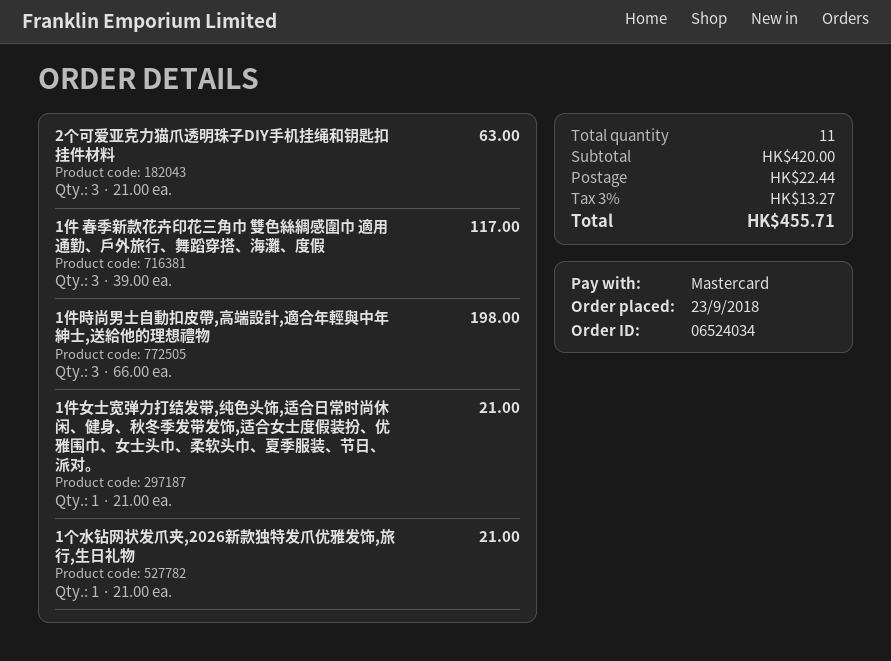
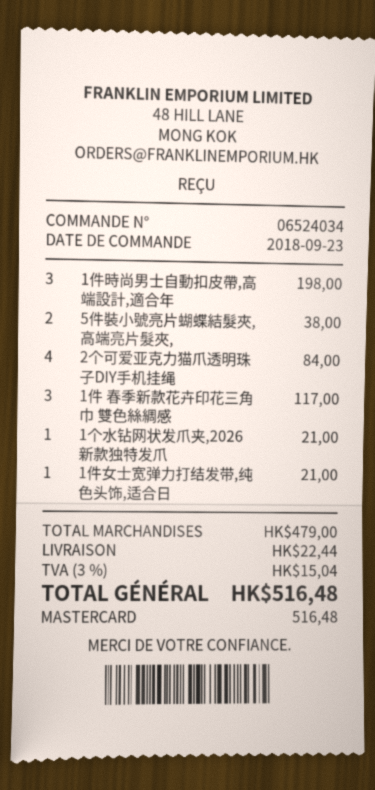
2个可爱亚克力猫爪透明珠子DIY手机挂绳和钥匙扣挂件材料: 3 for 63.00 -> 4 for 84.00
5件裝小號亮片蝴蝶結髮夾,高端亮片髮夾,: none -> 2 for 38.00
subtotal: 420.00 -> 479.00
tax: 3% = 13.27 -> 3% = 15.04
total: 455.71 -> 516.48

